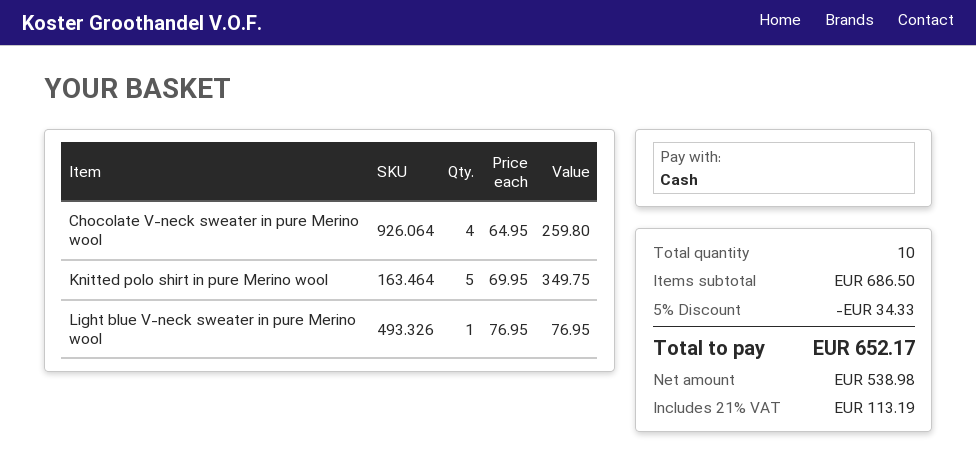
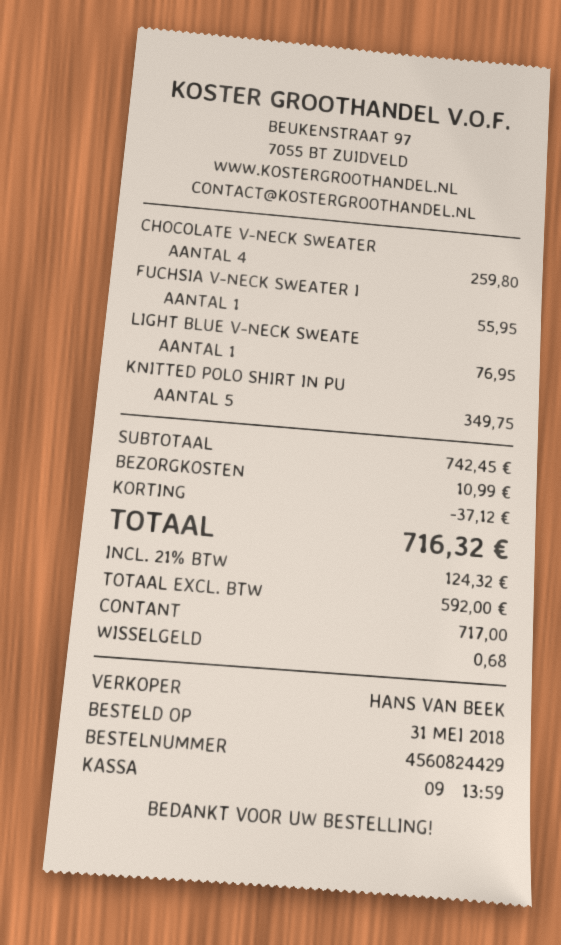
FUCHSIA V-NECK SWEATER I: none -> 1 for 55.95
subtotal: 686.50 -> 742.45
discount: 34.33 -> 37.12
shipping: none -> 10.99
net: 538.98 -> 592.00
tax: 21% = 113.19 -> 21% = 124.32
total: 652.17 -> 716.32

